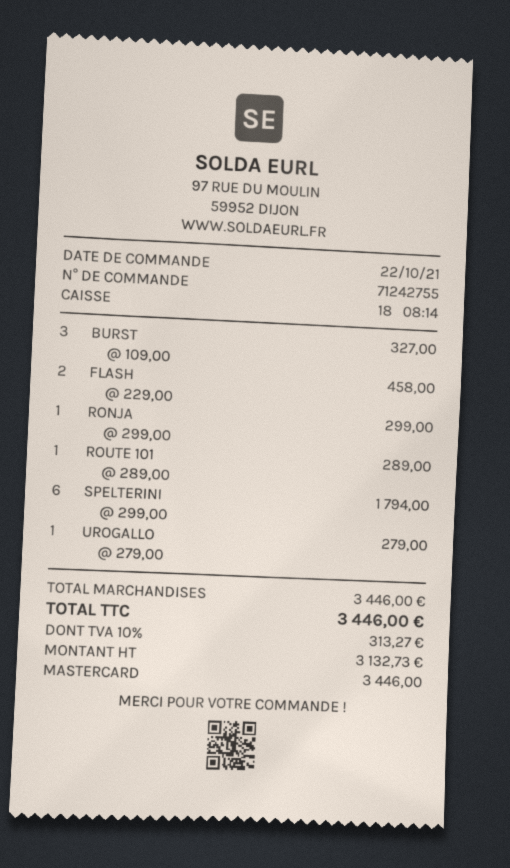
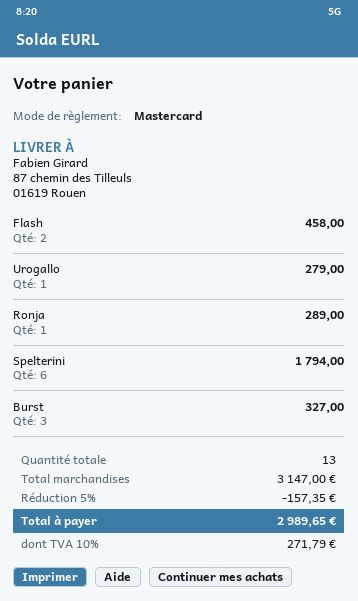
RONJA: 1 for 299.00 -> 1 for 289.00
ROUTE 101: 1 for 289.00 -> none
subtotal: 3446.00 -> 3147.00
discount: none -> 5% = 157.35
tax: 10% = 313.27 -> 10% = 271.79
total: 3446.00 -> 2989.65

